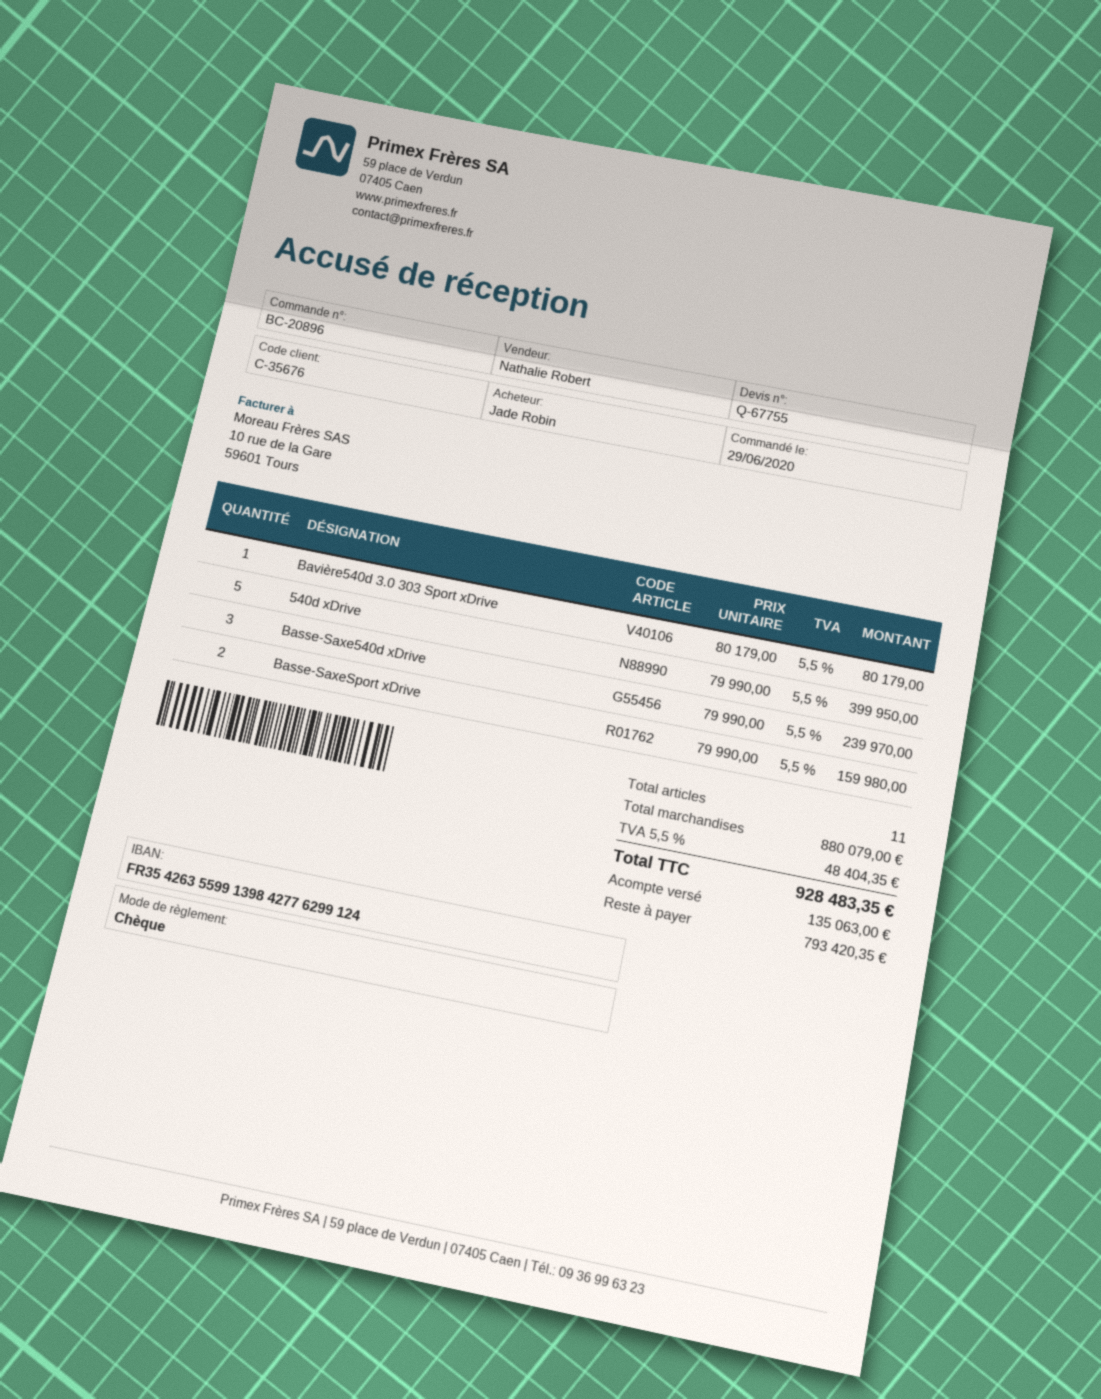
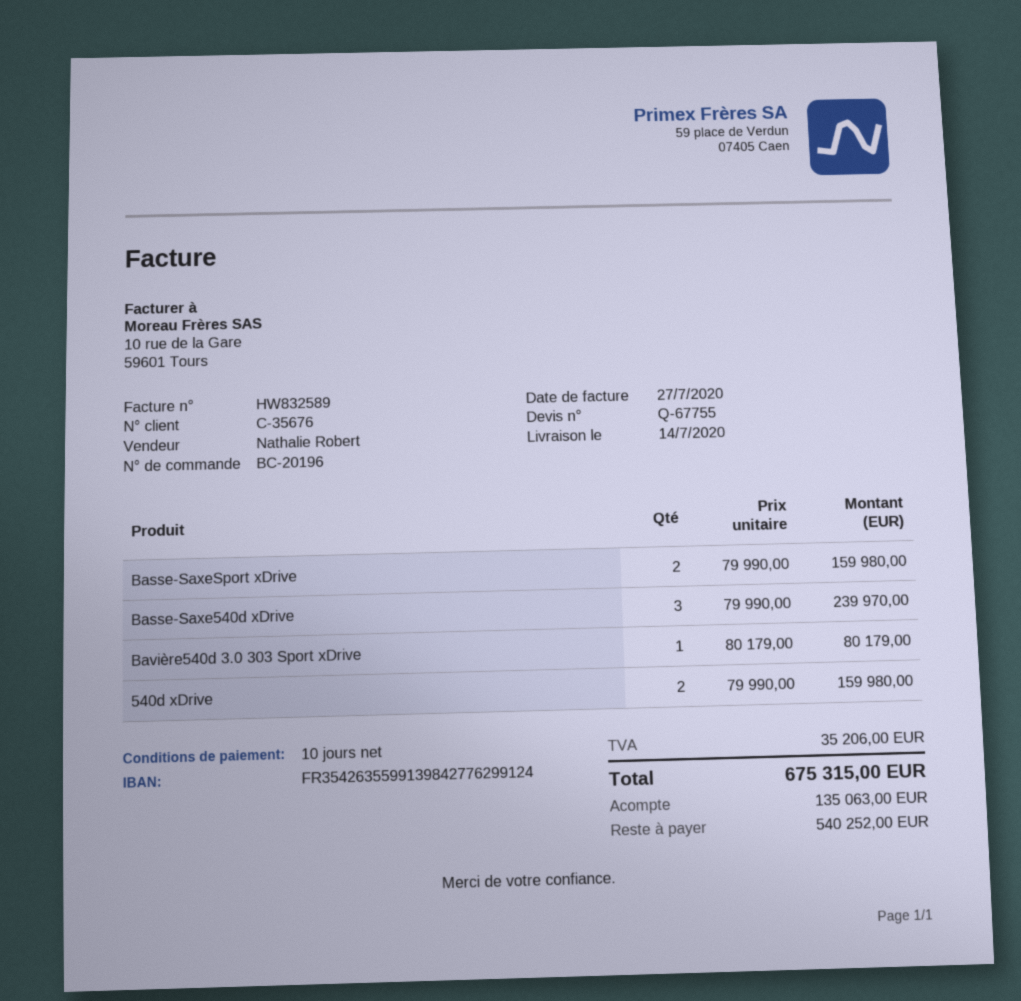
order number: BC-20896 -> BC-20196
540d xDrive: 5 x 79990.00 = 399950.00 -> 2 x 79990.00 = 159980.00
tax: 48404.35 -> 35206.00
total: 928483.35 -> 675315.00
balance: 793420.35 -> 540252.00

